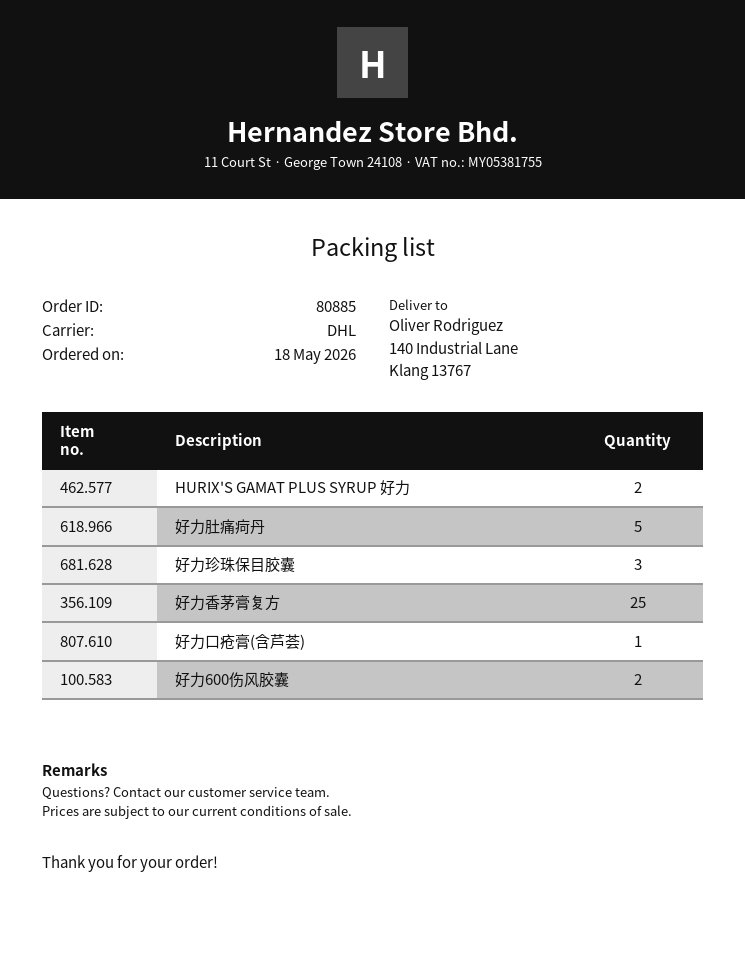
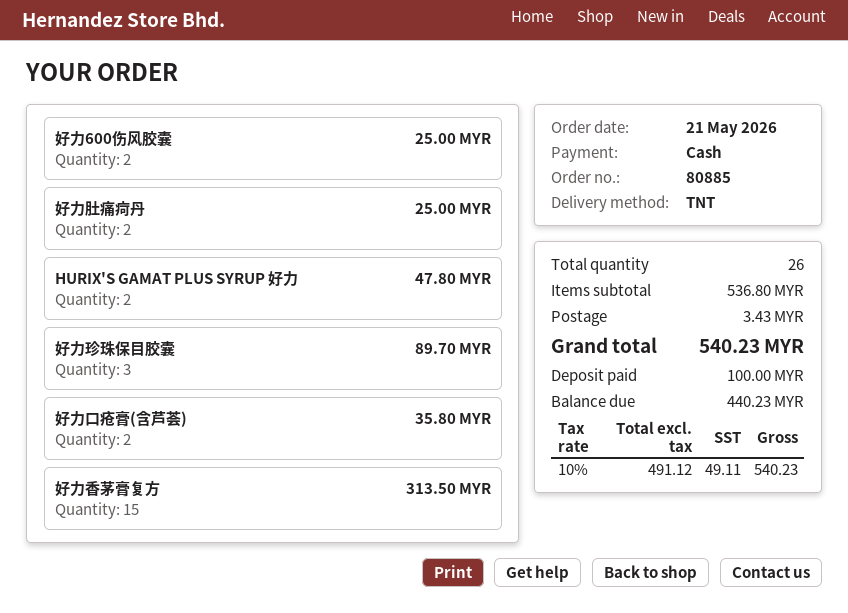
order date: 2026-05-18 -> 2026-05-21
shipping method: DHL -> TNT
好力肚痛疴丹: 5 -> 2
好力香茅膏复方: 25 -> 15
好力口疮膏(含芦荟): 1 -> 2

